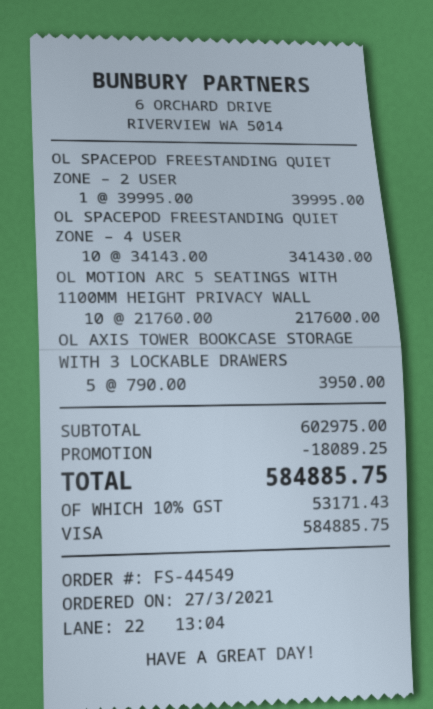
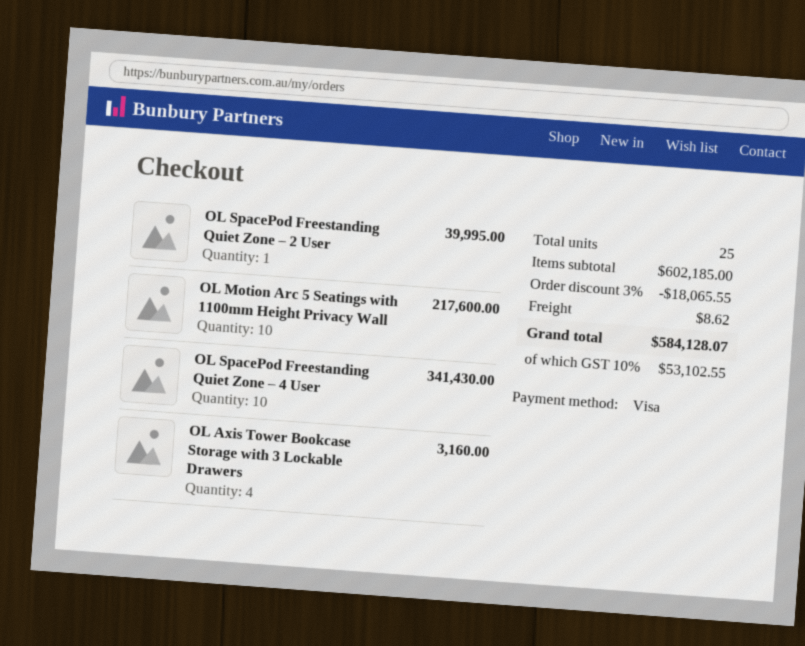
OL AXIS TOWER BOOKCASE STORAGE WITH 3 LOCKABLE DRAWERS: 5 for 3950.00 -> 4 for 3160.00
subtotal: 602975.00 -> 602185.00
discount: 18089.25 -> 18065.55
shipping: none -> 8.62
tax: 10% = 53171.43 -> 10% = 53102.55
total: 584885.75 -> 584128.07

